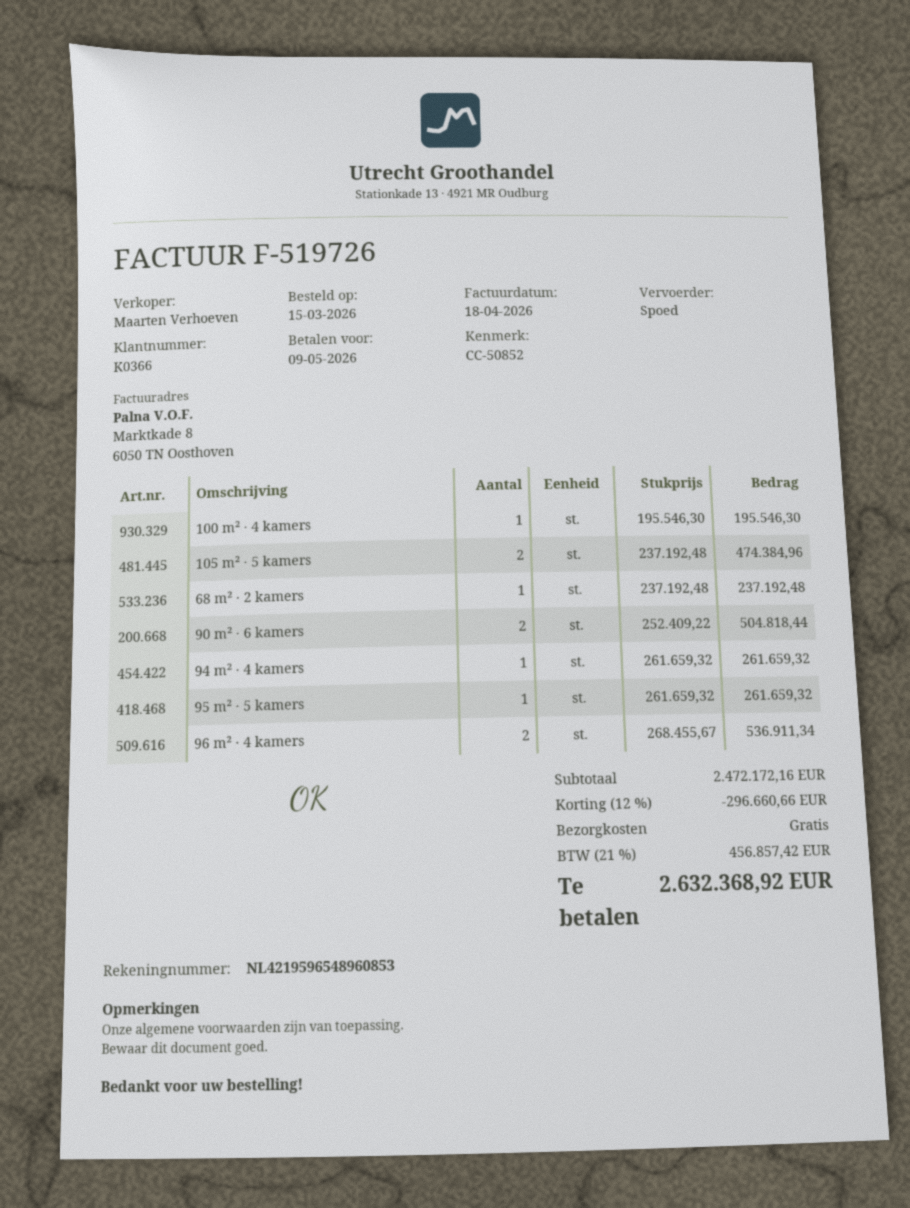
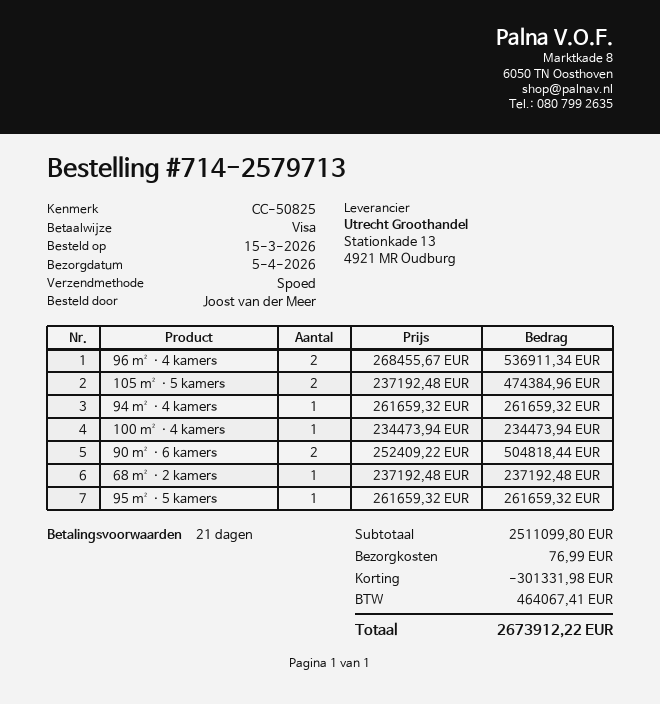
reference: CC-50852 -> CC-50825
100 m² · 4 kamers: 1 x 195546.30 = 195546.30 -> 1 x 234473.94 = 234473.94
subtotal: 2472172.16 -> 2511099.80
discount: 296660.66 -> 301331.98
shipping: 0.00 -> 76.99
tax: 456857.42 -> 464067.41
total: 2632368.92 -> 2673912.22

